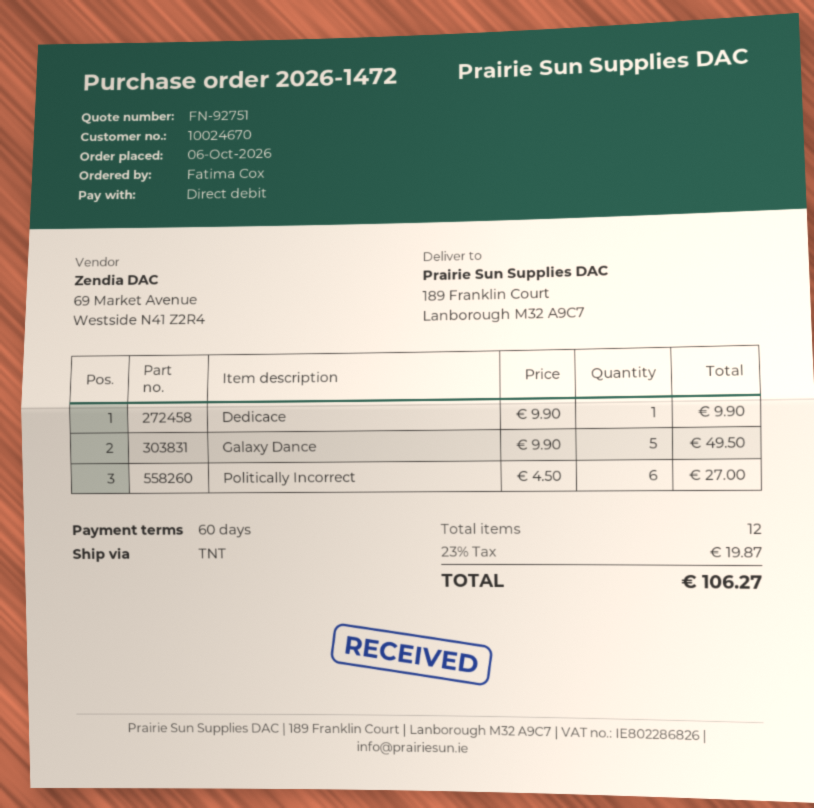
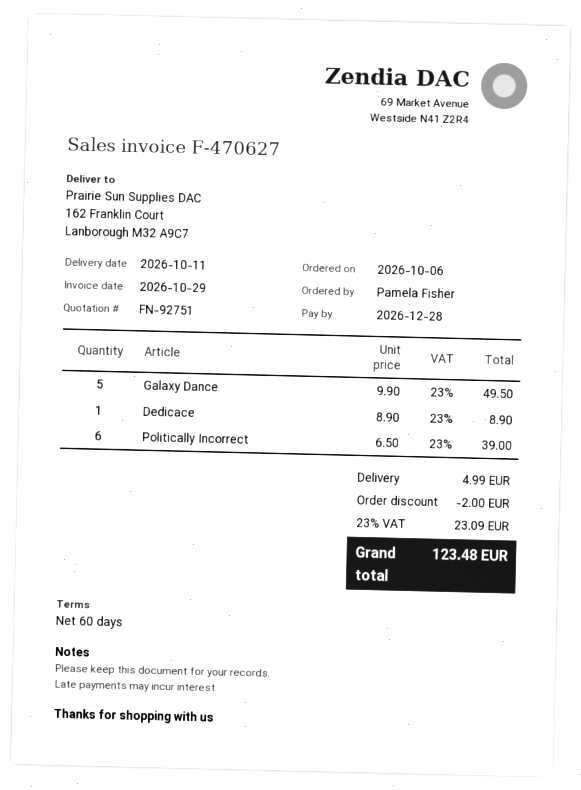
ordered by: Fatima Cox -> Pamela Fisher
ship to: 189 Franklin Court, Lanborough M32 A9C7 -> 162 Franklin Court, Lanborough M32 A9C7
Dedicace: 1 x 9.90 = 9.90 -> 1 x 8.90 = 8.90
Politically Incorrect: 6 x 4.50 = 27.00 -> 6 x 6.50 = 39.00
discount: none -> 2.00
shipping: none -> 4.99
tax: 23% = 19.87 -> 23% = 23.09
total: 106.27 -> 123.48

